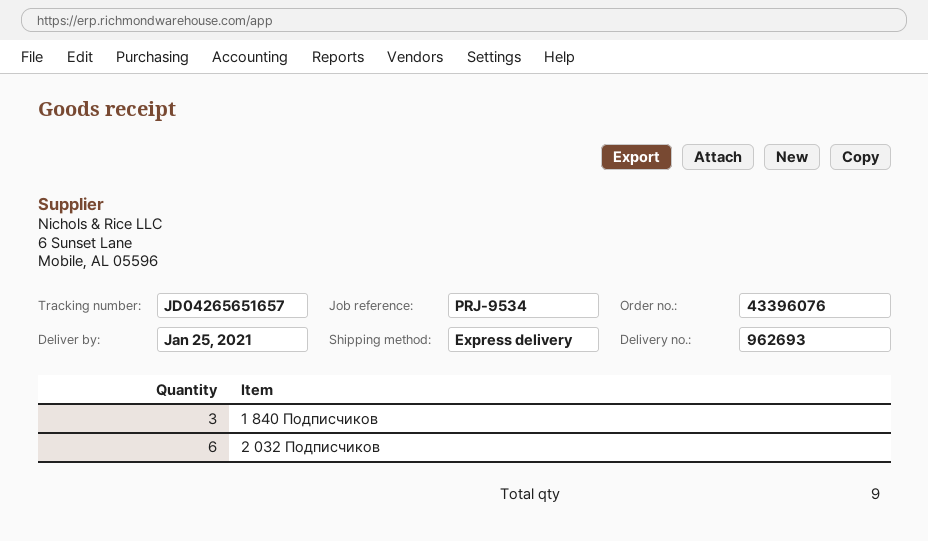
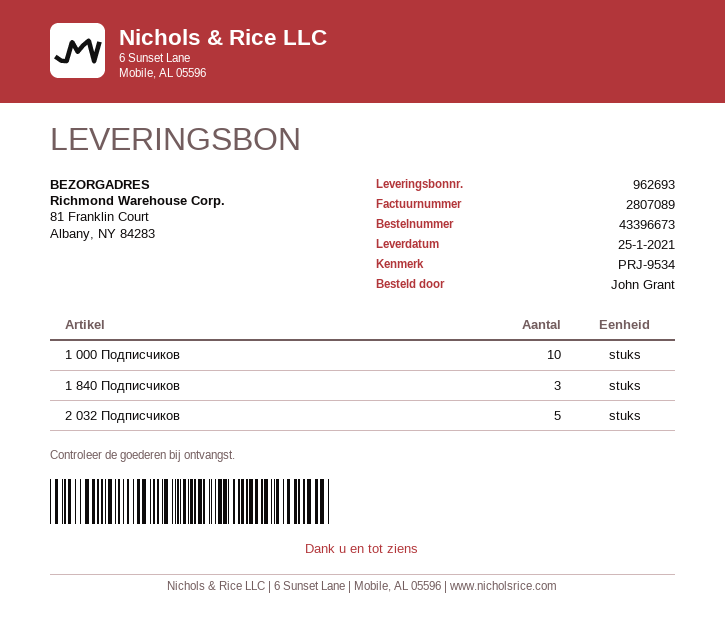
order number: 43396076 -> 43396673
2 032 Подписчиков: 6 -> 5
1 000 Подписчиков: none -> 10

